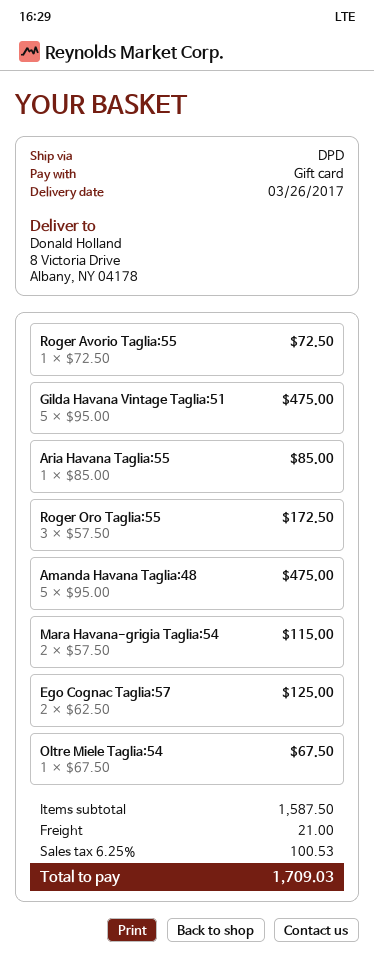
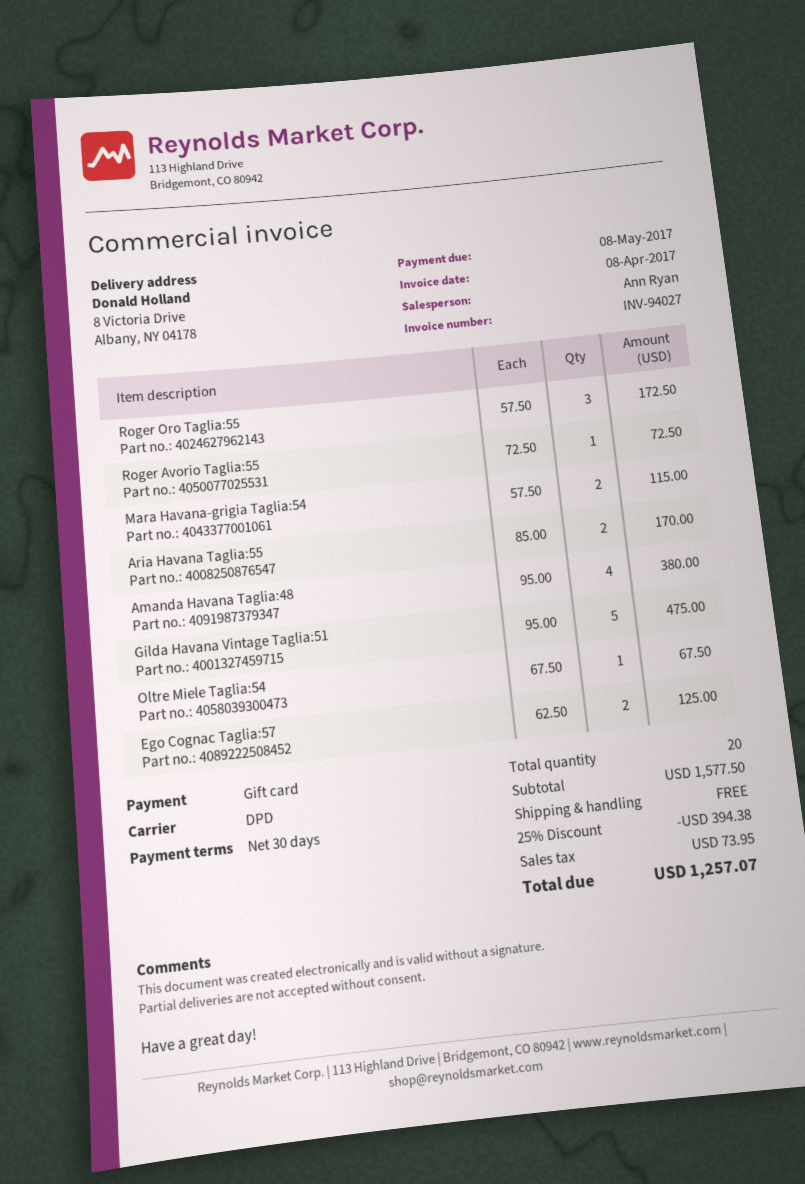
Aria Havana Taglia:55: 1 x 85.00 = 85.00 -> 2 x 85.00 = 170.00
Amanda Havana Taglia:48: 5 x 95.00 = 475.00 -> 4 x 95.00 = 380.00
subtotal: 1587.50 -> 1577.50
discount: none -> 25% = 394.38
shipping: 21.00 -> 0.00
tax: 100.53 -> 73.95
total: 1709.03 -> 1257.07

